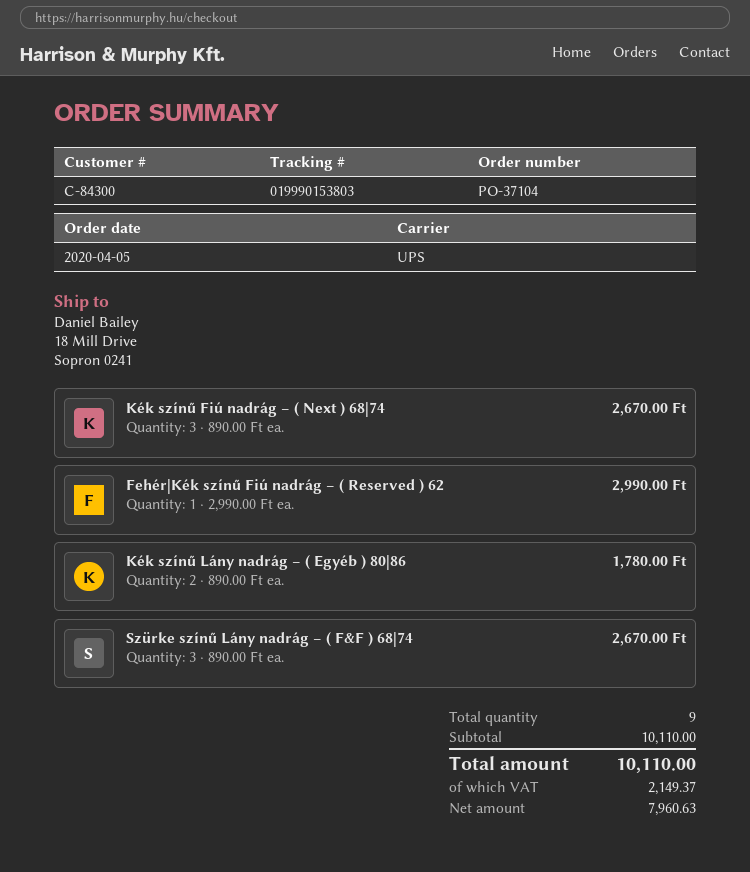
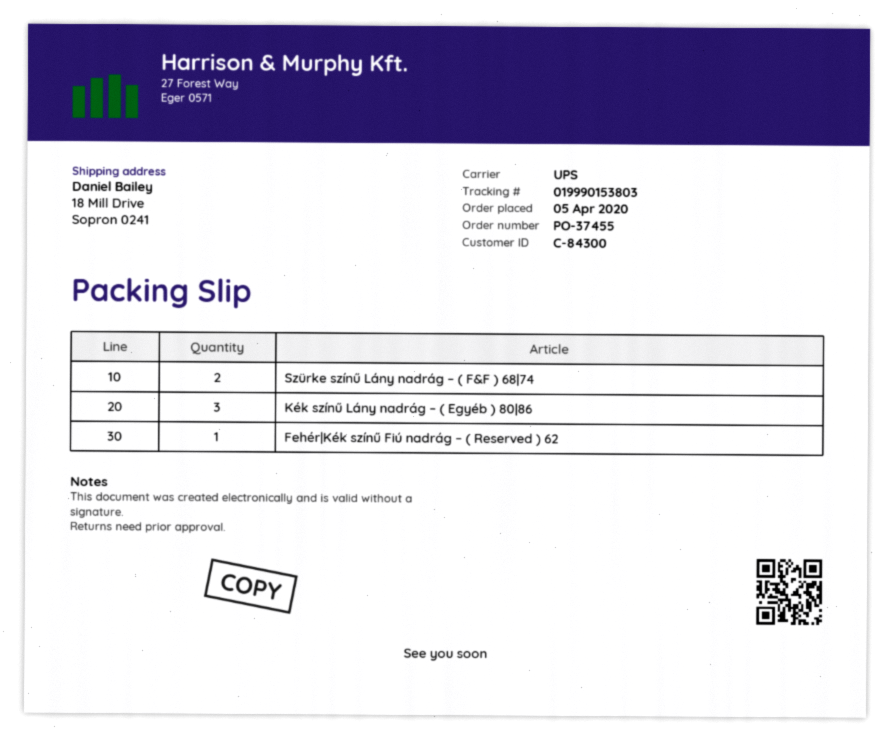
order number: PO-37104 -> PO-37455
Kék színű Fiú nadrág – ( Next ) 68|74: 3 -> none
Kék színű Lány nadrág – ( Egyéb ) 80|86: 2 -> 3
Szürke színű Lány nadrág – ( F&F ) 68|74: 3 -> 2

